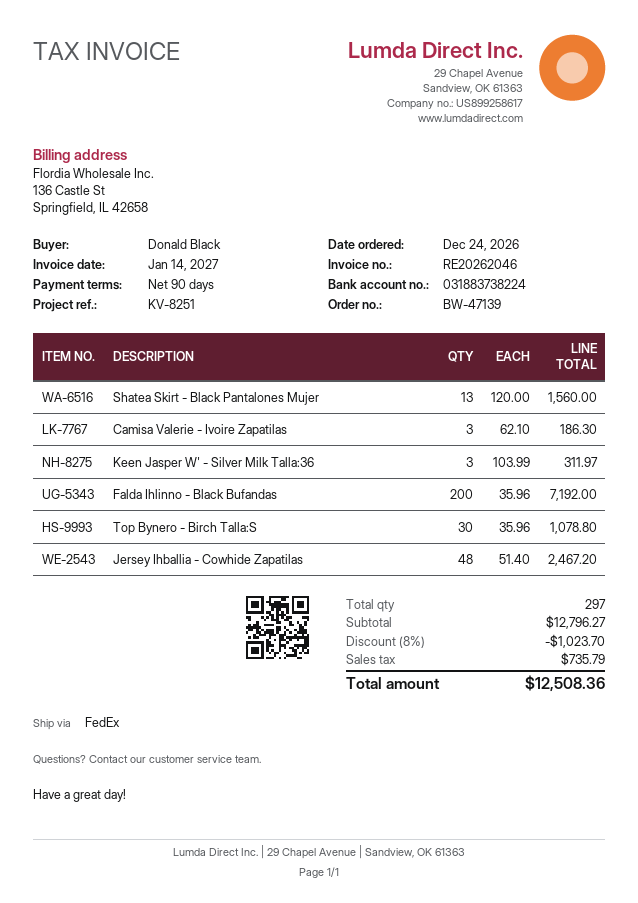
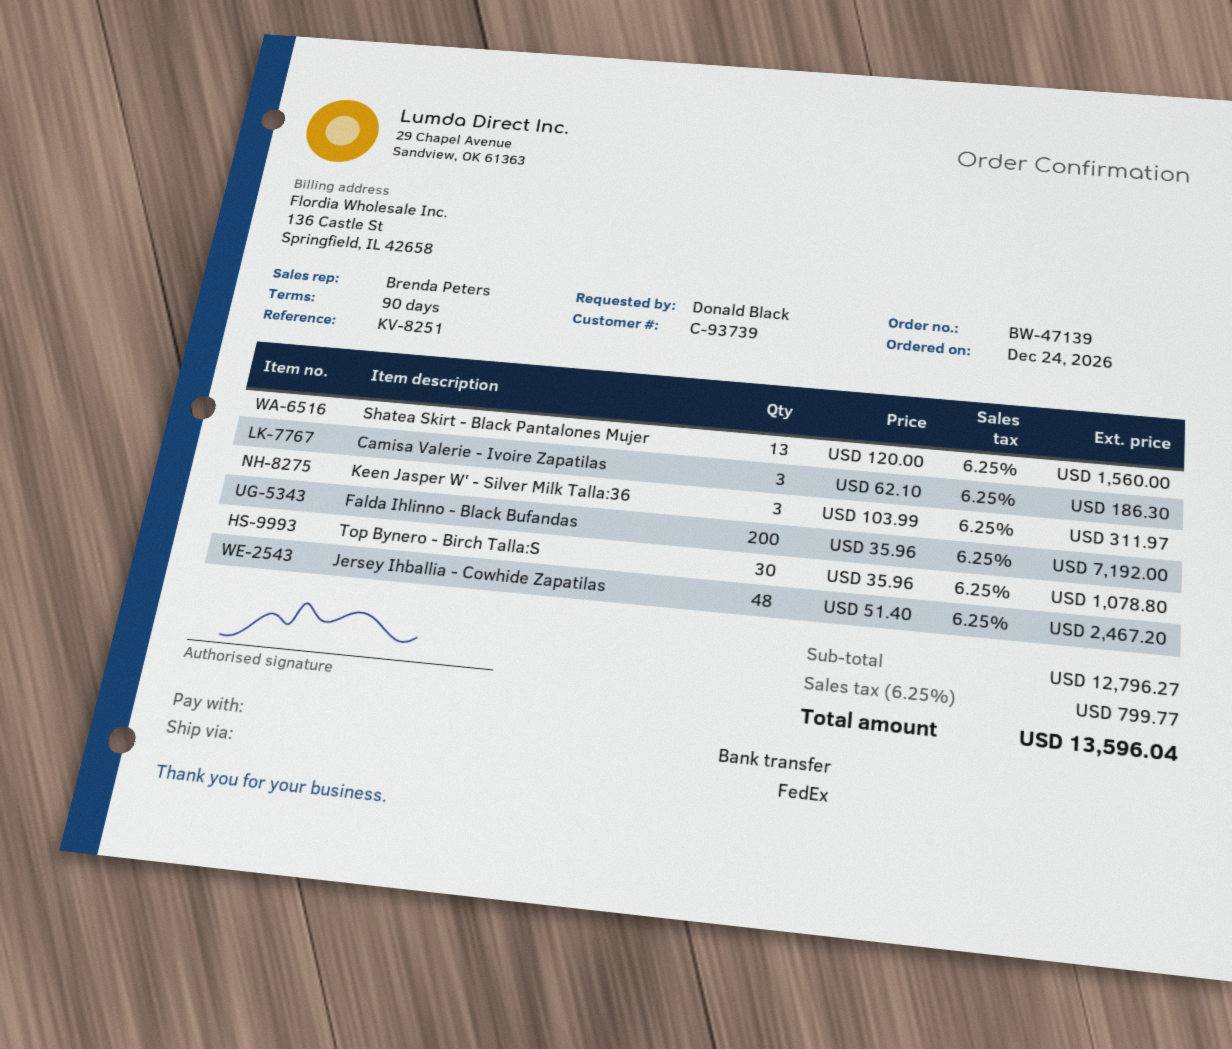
discount: 8% = 1023.70 -> none
tax: 735.79 -> 799.77
total: 12508.36 -> 13596.04

